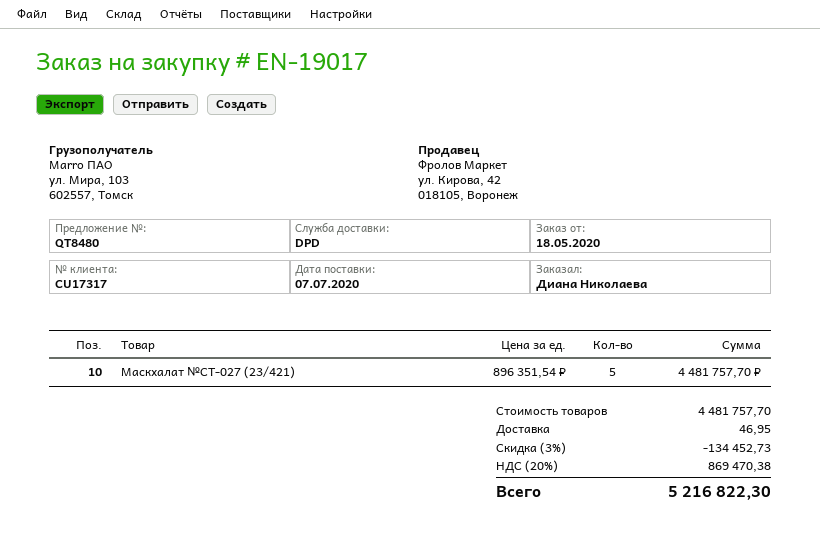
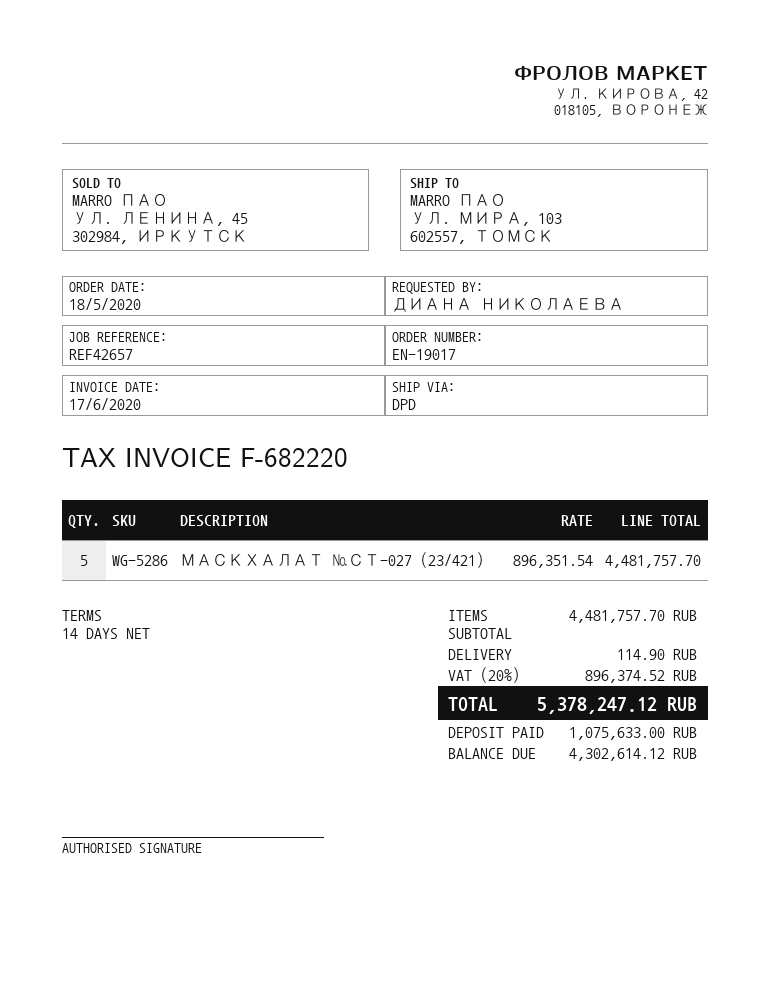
discount: 3% = 134452.73 -> none
shipping: 46.95 -> 114.90
tax: 20% = 869470.38 -> 20% = 896374.52
total: 5216822.30 -> 5378247.12

